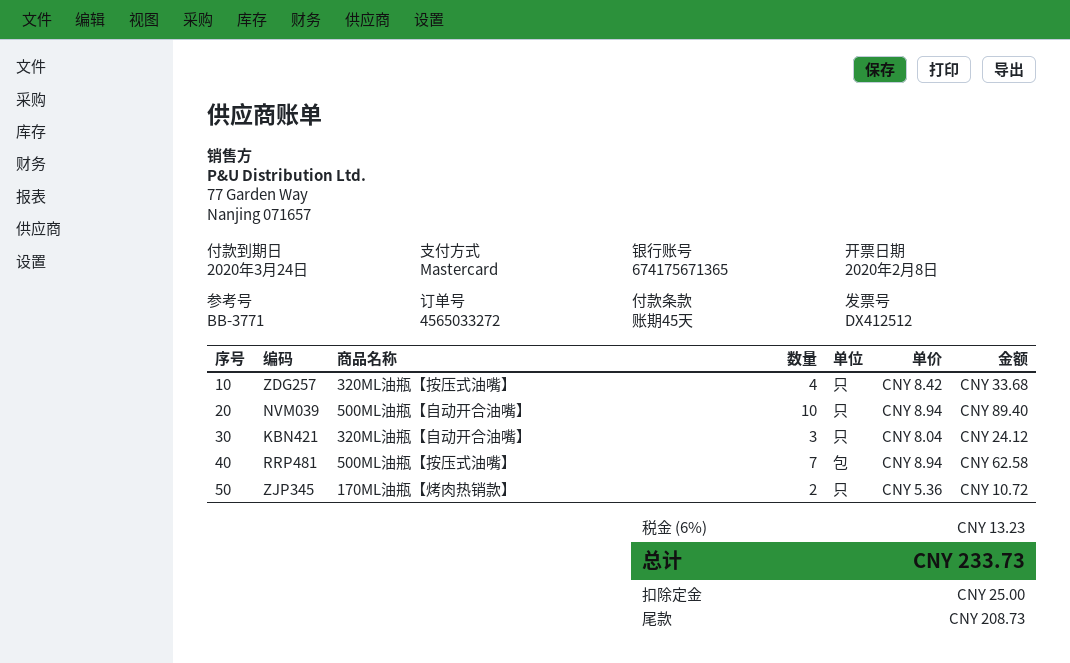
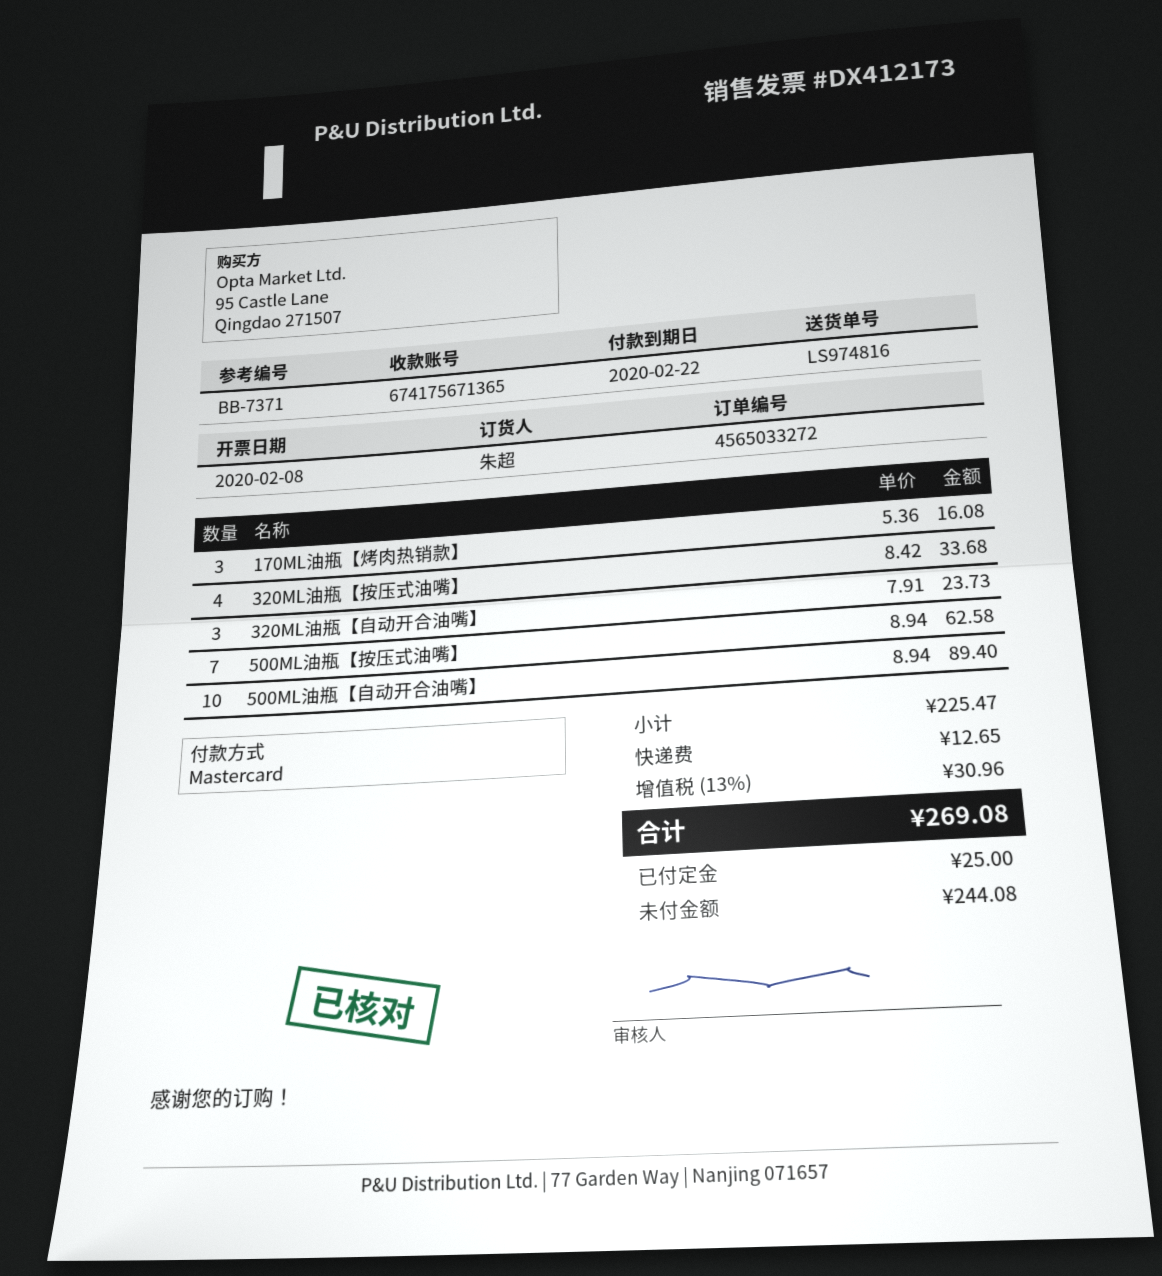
invoice number: DX412512 -> DX412173
due date: 2020-03-24 -> 2020-02-22
reference: BB-3771 -> BB-7371
320ML油瓶【自动开合油嘴】: 3 x 8.04 = 24.12 -> 3 x 7.91 = 23.73
170ML油瓶【烤肉热销款】: 2 x 5.36 = 10.72 -> 3 x 5.36 = 16.08
shipping: none -> 12.65
tax: 6% = 13.23 -> 13% = 30.96
total: 233.73 -> 269.08
balance: 208.73 -> 244.08

